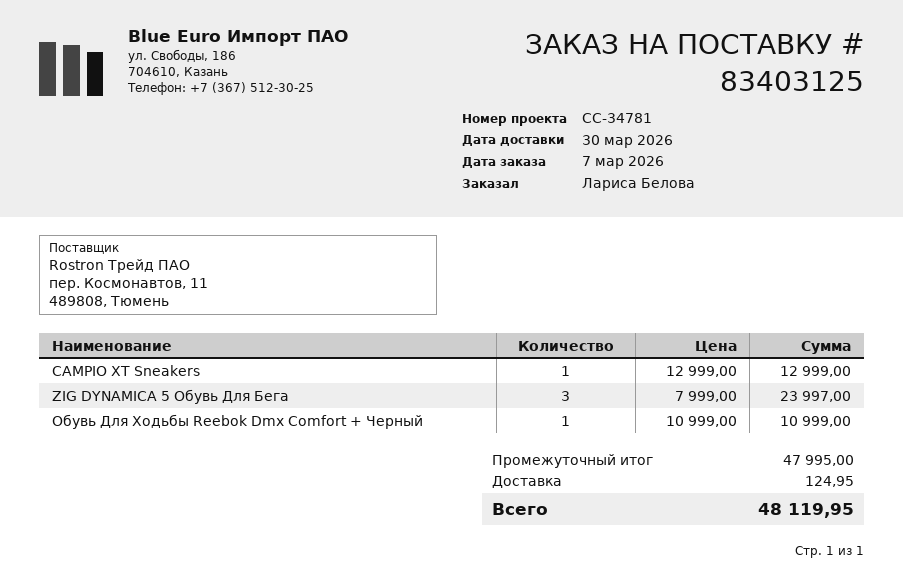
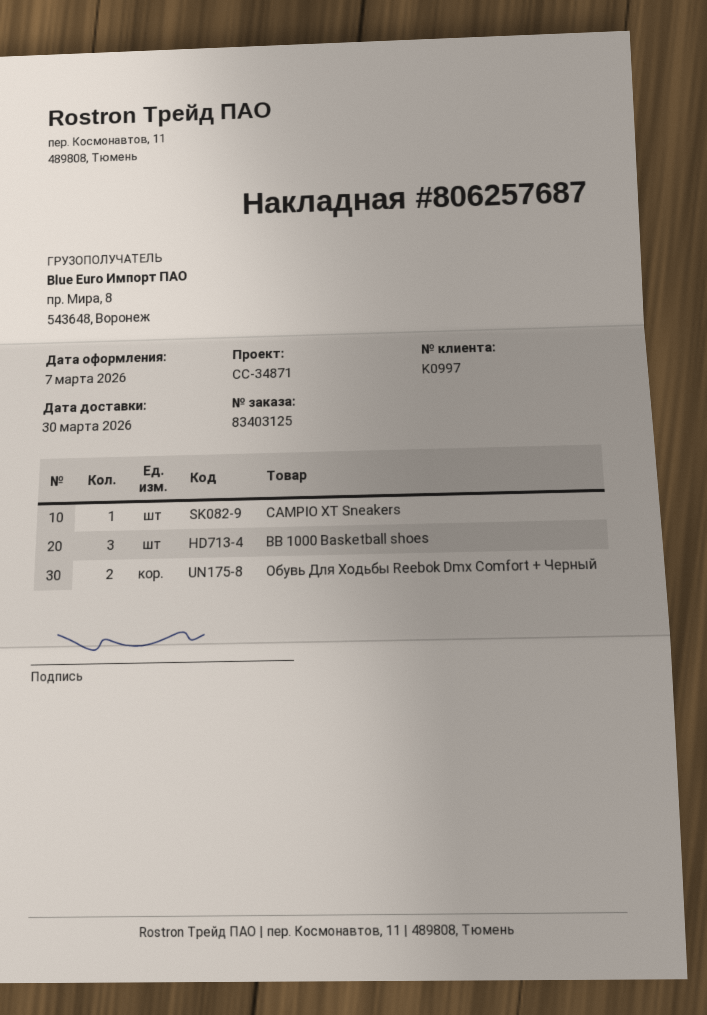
reference: CC-34781 -> CC-34871
ZIG DYNAMICA 5 Обувь Для Бега: 3 -> none
Обувь Для Ходьбы Reebok Dmx Comfort + Черный: 1 -> 2
BB 1000 Basketball shoes: none -> 3

